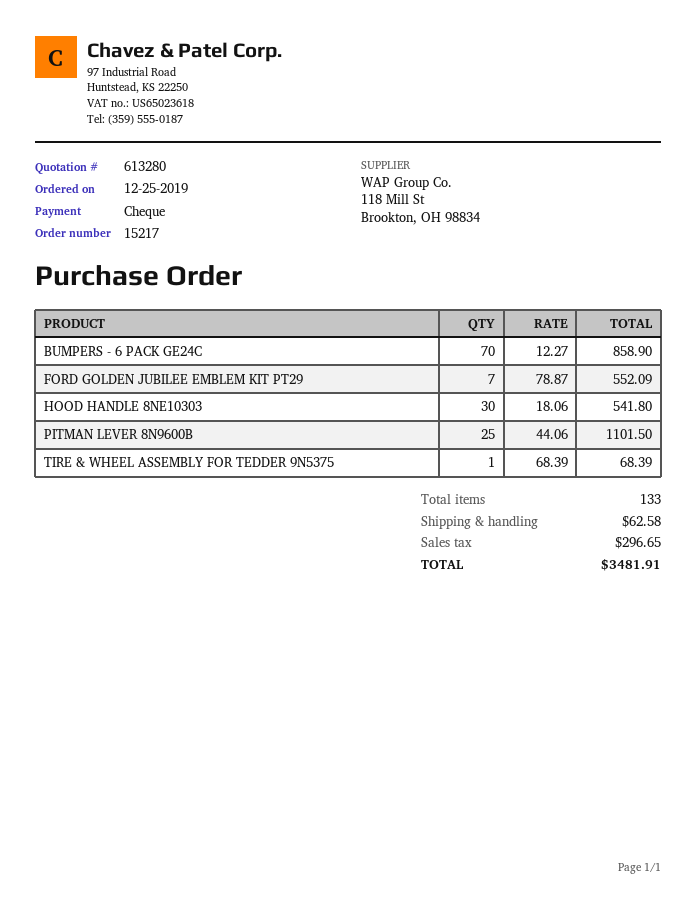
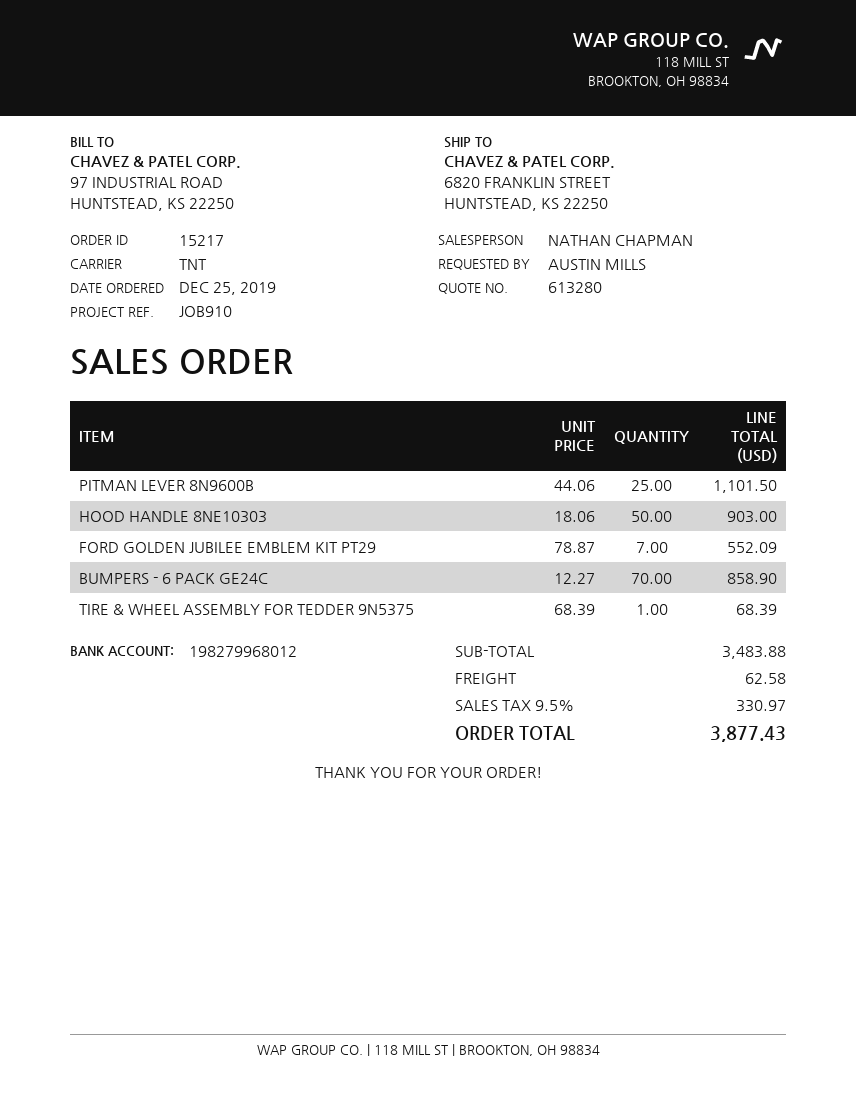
HOOD HANDLE 8NE10303: 30 x 18.06 = 541.80 -> 50 x 18.06 = 903.00
tax: 296.65 -> 330.97
total: 3481.91 -> 3877.43

